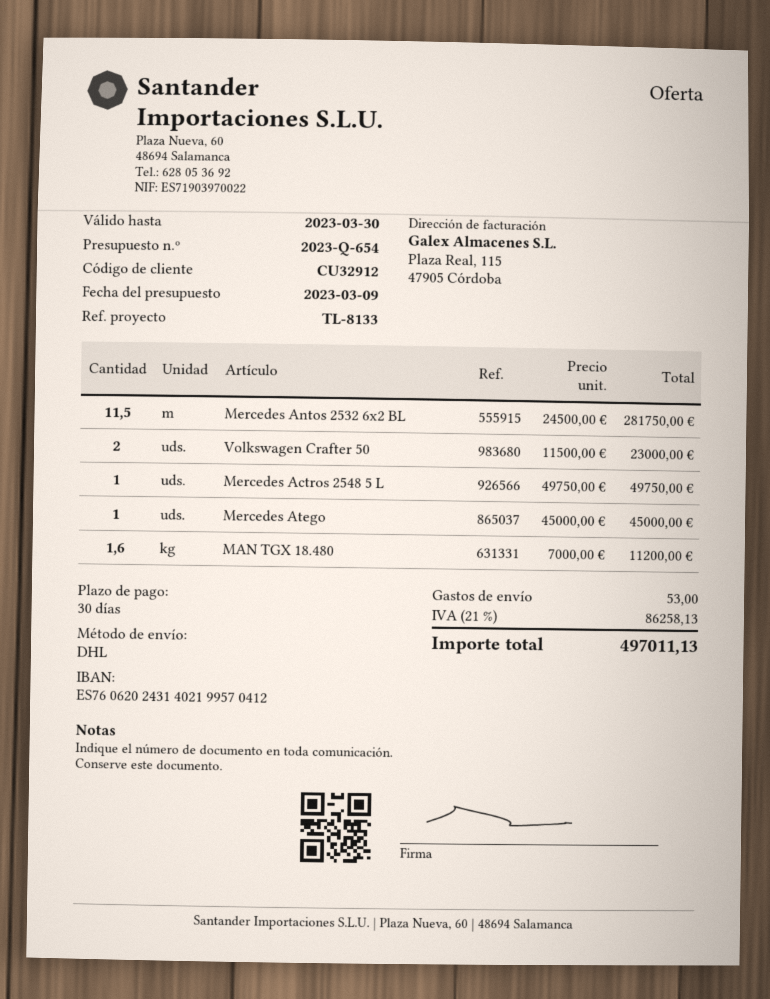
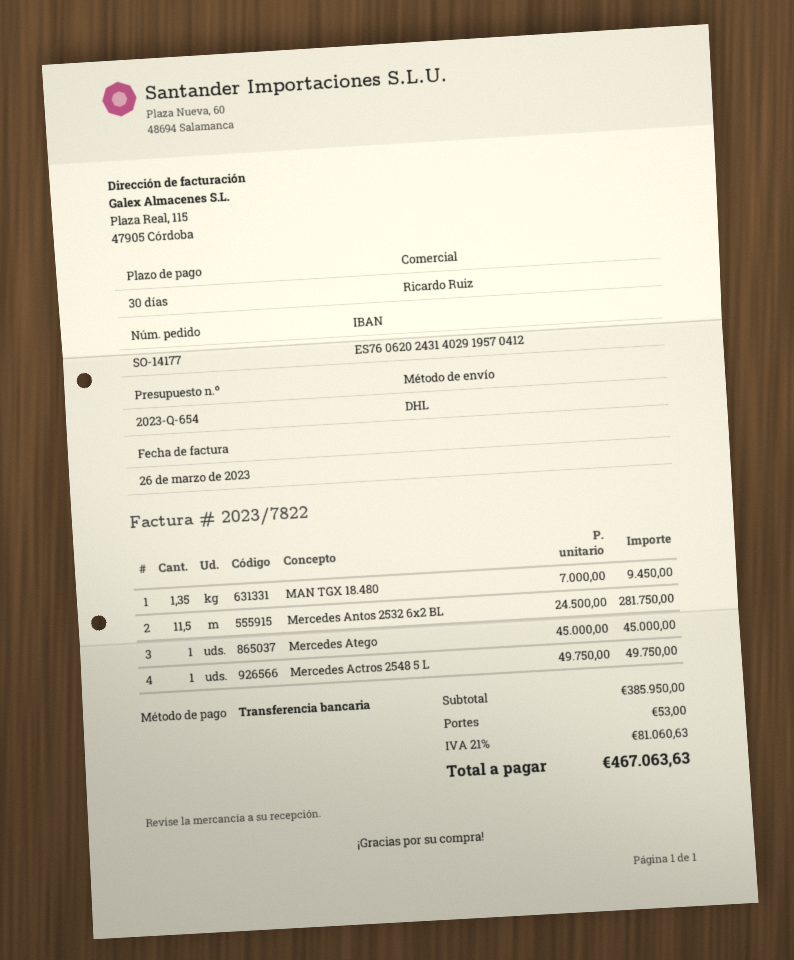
bank account: ES7606202431402199570412 -> ES7606202431402919570412
Volkswagen Crafter 50: 2 x 11500.00 = 23000.00 -> none
MAN TGX 18.480: 1.6 x 7000.00 = 11200.00 -> 1.35 x 7000.00 = 9450.00
tax: 21% = 86258.13 -> 21% = 81060.63
total: 497011.13 -> 467063.63

